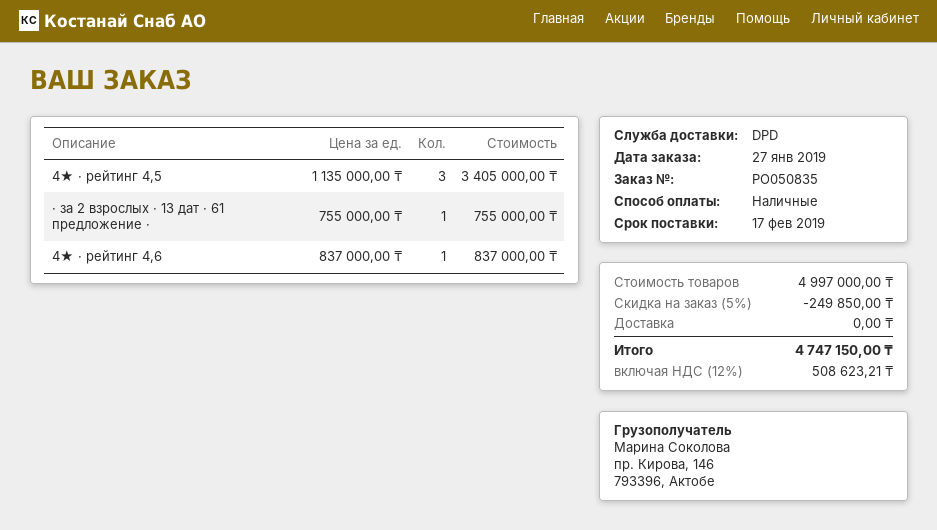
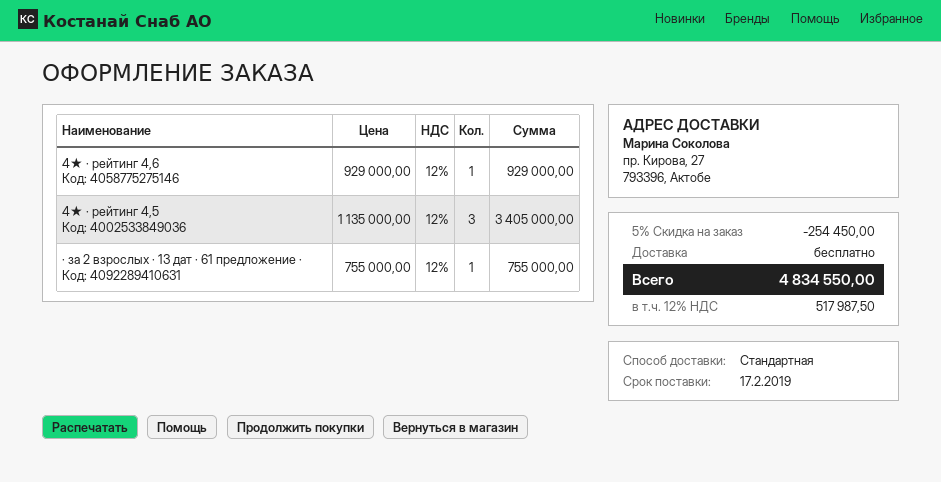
shipping method: DPD -> standard
ship to: пр. Кирова, 146, 793396, Актобе -> пр. Кирова, 27, 793396, Актобе
4★ · рейтинг 4,6: 1 x 837000.00 = 837000.00 -> 1 x 929000.00 = 929000.00
discount: 5% = 249850.00 -> 5% = 254450.00
tax: 12% = 508623.21 -> 12% = 517987.50
total: 4747150.00 -> 4834550.00

